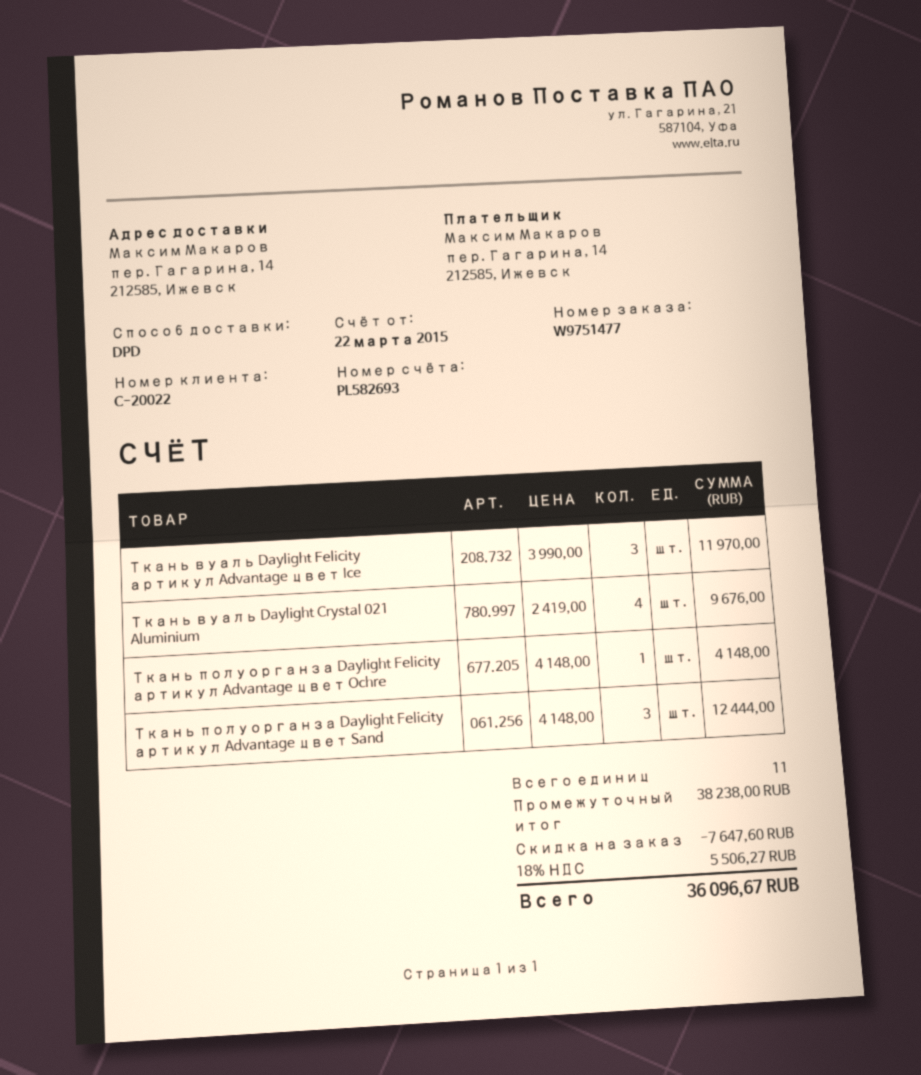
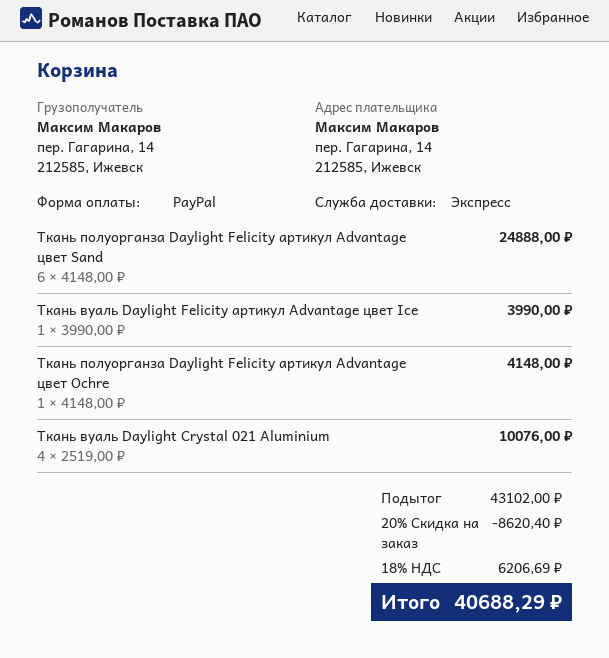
shipping method: DPD -> express
Ткань вуаль Daylight Felicity артикул Advantage цвет Ice: 3 x 3990.00 = 11970.00 -> 1 x 3990.00 = 3990.00
Ткань вуаль Daylight Crystal 021 Aluminium: 4 x 2419.00 = 9676.00 -> 4 x 2519.00 = 10076.00
Ткань полуорганза Daylight Felicity артикул Advantage цвет Sand: 3 x 4148.00 = 12444.00 -> 6 x 4148.00 = 24888.00
subtotal: 38238.00 -> 43102.00
discount: 7647.60 -> 8620.40
tax: 18% = 5506.27 -> 18% = 6206.69
total: 36096.67 -> 40688.29

